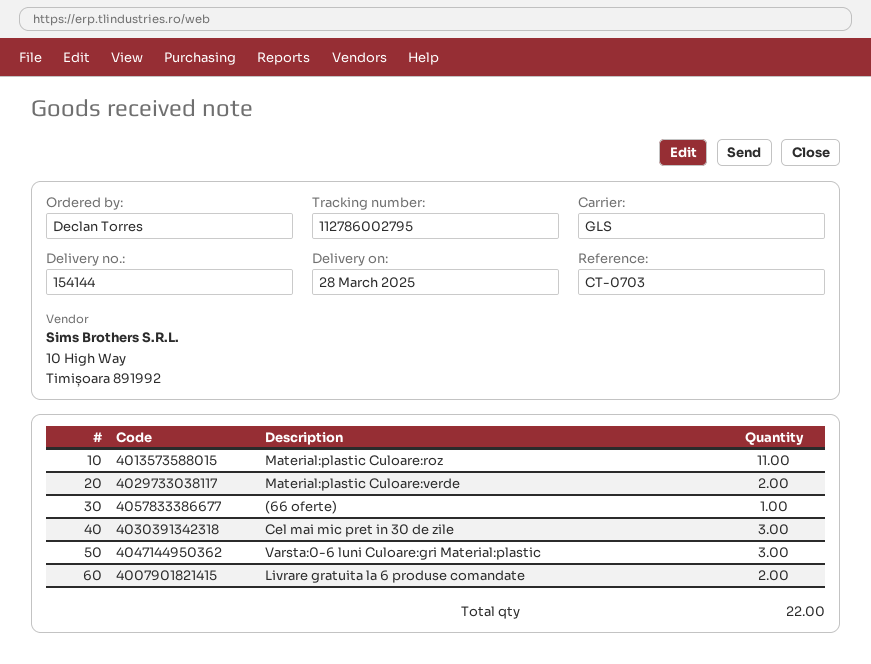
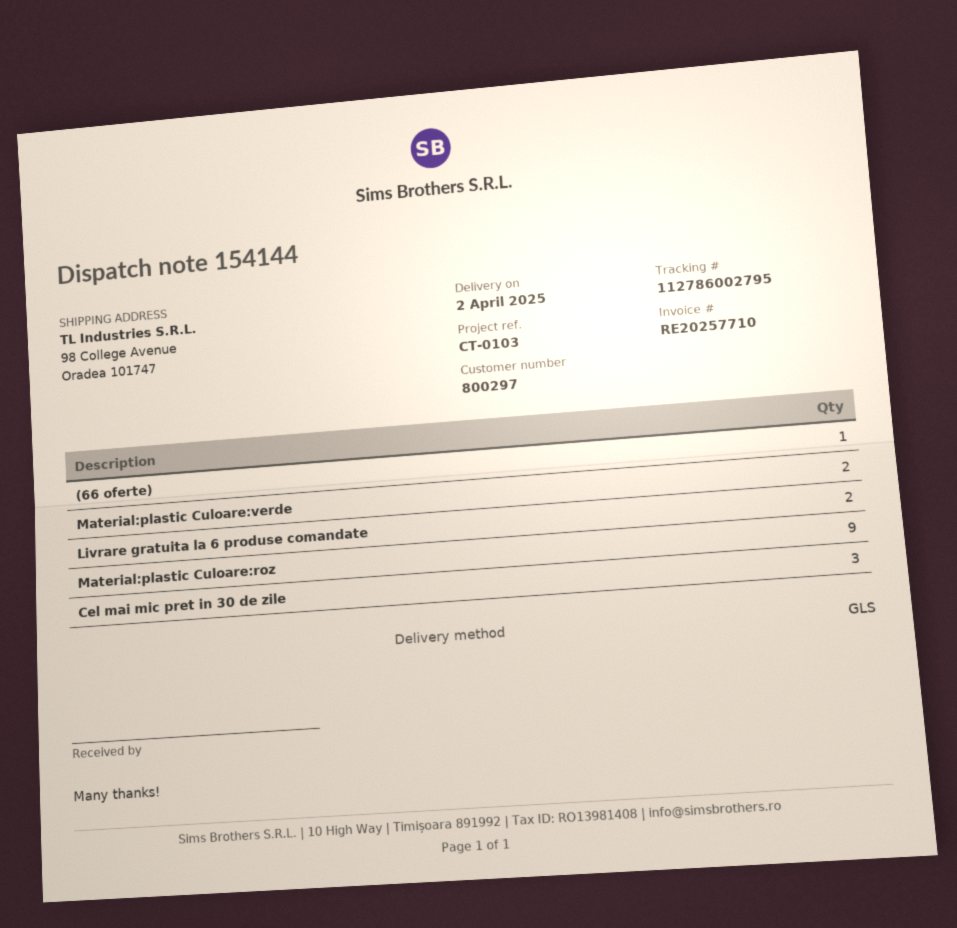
delivery date: 2025-03-28 -> 2025-04-02
reference: CT-0703 -> CT-0103
Material:plastic Culoare:roz: 11 -> 9
Varsta:0-6 luni Culoare:gri Material:plastic: 3 -> none

